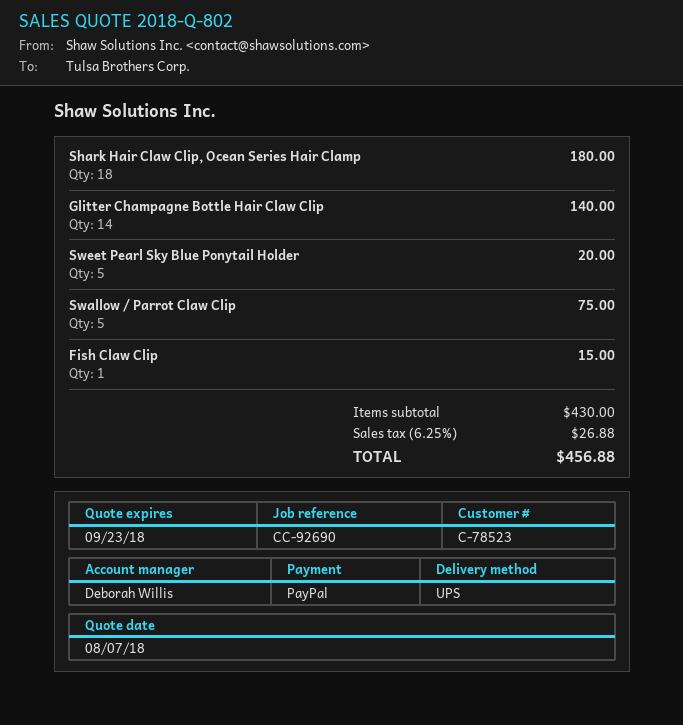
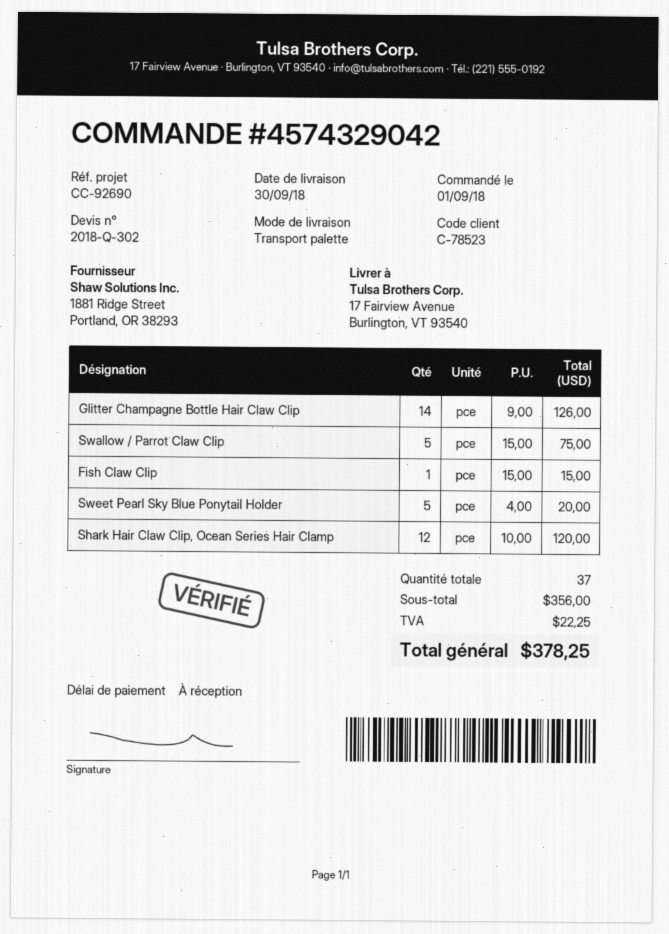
quote number: 2018-Q-802 -> 2018-Q-302
shipping method: UPS -> pallet freight
Shark Hair Claw Clip, Ocean Series Hair Clamp: 18 for 180.00 -> 12 for 120.00
Glitter Champagne Bottle Hair Claw Clip: 14 for 140.00 -> 14 for 126.00
subtotal: 430.00 -> 356.00
tax: 26.88 -> 22.25
total: 456.88 -> 378.25

